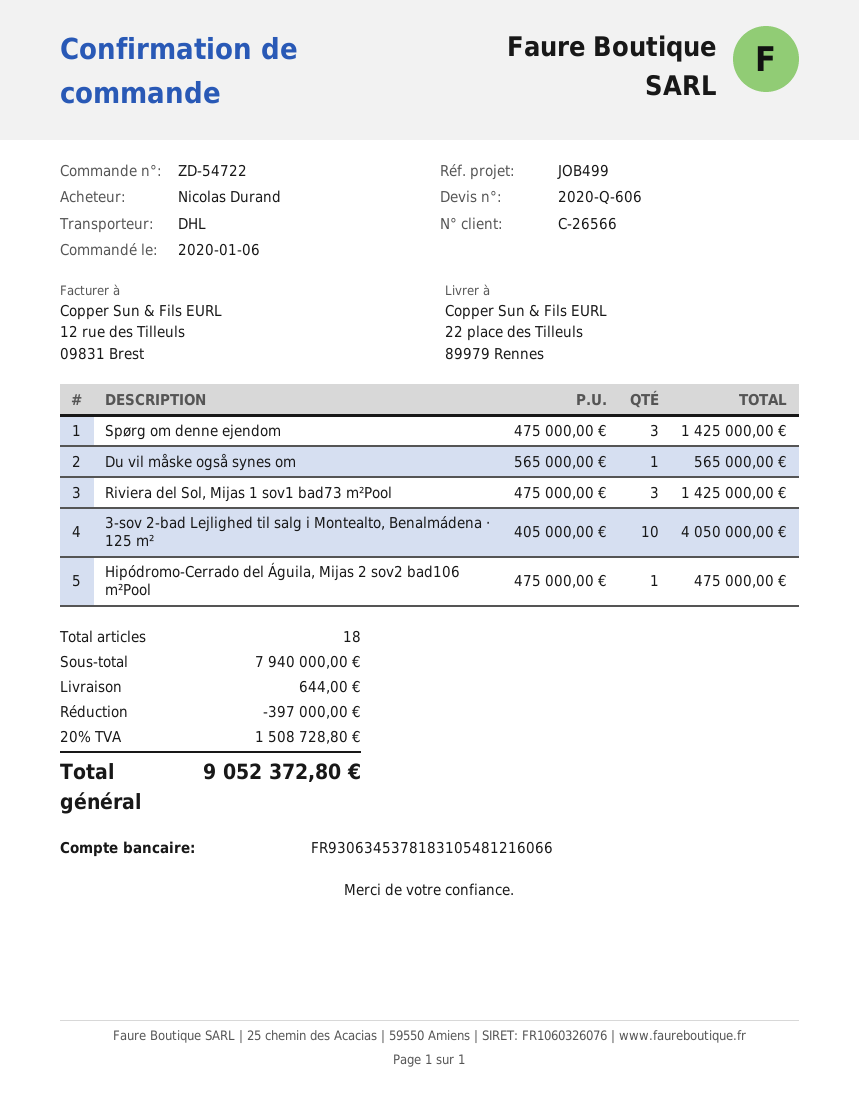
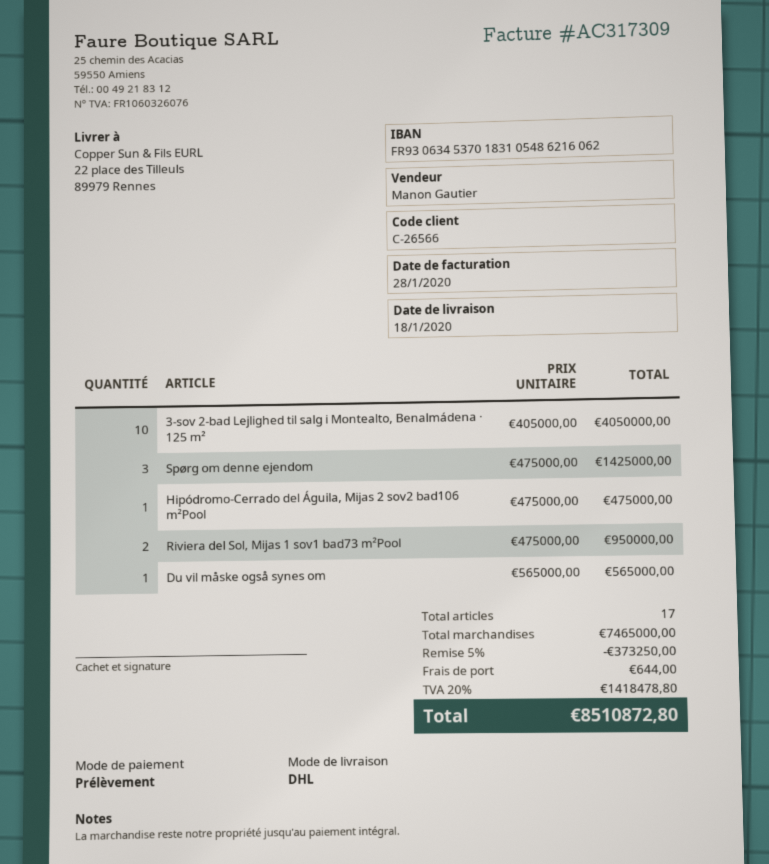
bank account: FR9306345378183105481216066 -> FR9306345370183105486216062
Riviera del Sol, Mijas 1 sov1 bad73 m²Pool: 3 x 475000.00 = 1425000.00 -> 2 x 475000.00 = 950000.00
total quantity: 18 -> 17
subtotal: 7940000.00 -> 7465000.00
discount: 397000.00 -> 373250.00
tax: 20% = 1508728.80 -> 20% = 1418478.80
total: 9052372.80 -> 8510872.80

